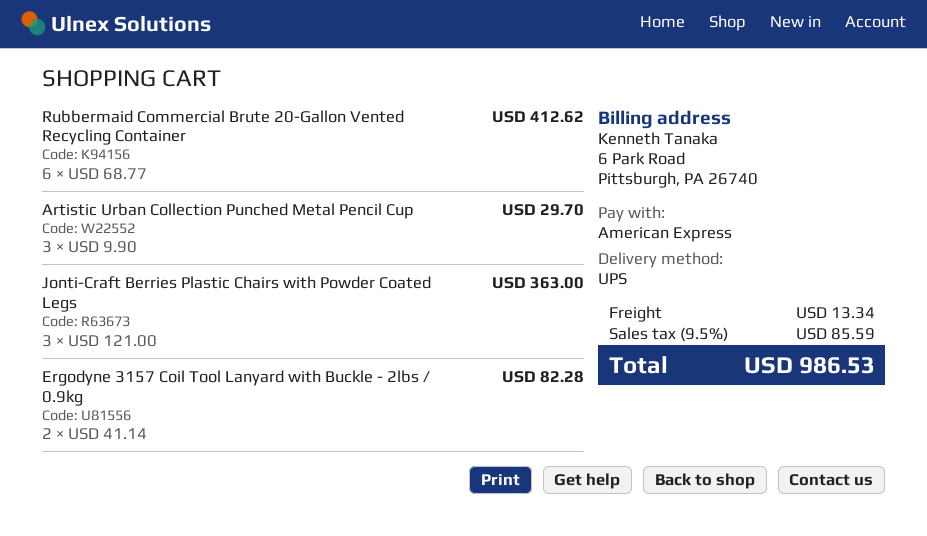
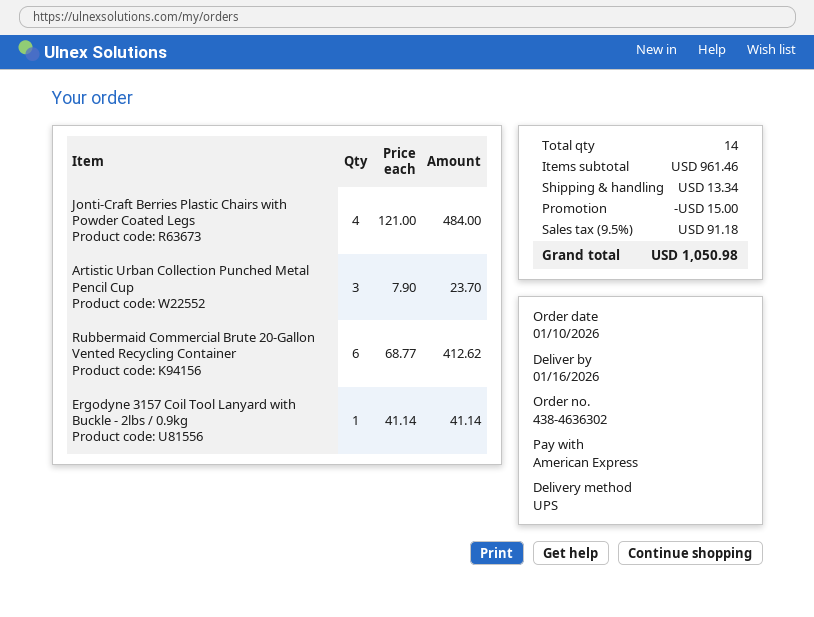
Artistic Urban Collection Punched Metal Pencil Cup: 3 x 9.90 = 29.70 -> 3 x 7.90 = 23.70
Jonti-Craft Berries Plastic Chairs with Powder Coated Legs: 3 x 121.00 = 363.00 -> 4 x 121.00 = 484.00
Ergodyne 3157 Coil Tool Lanyard with Buckle - 2lbs / 0.9kg: 2 x 41.14 = 82.28 -> 1 x 41.14 = 41.14
discount: none -> 15.00
tax: 9.5% = 85.59 -> 9.5% = 91.18
total: 986.53 -> 1050.98

